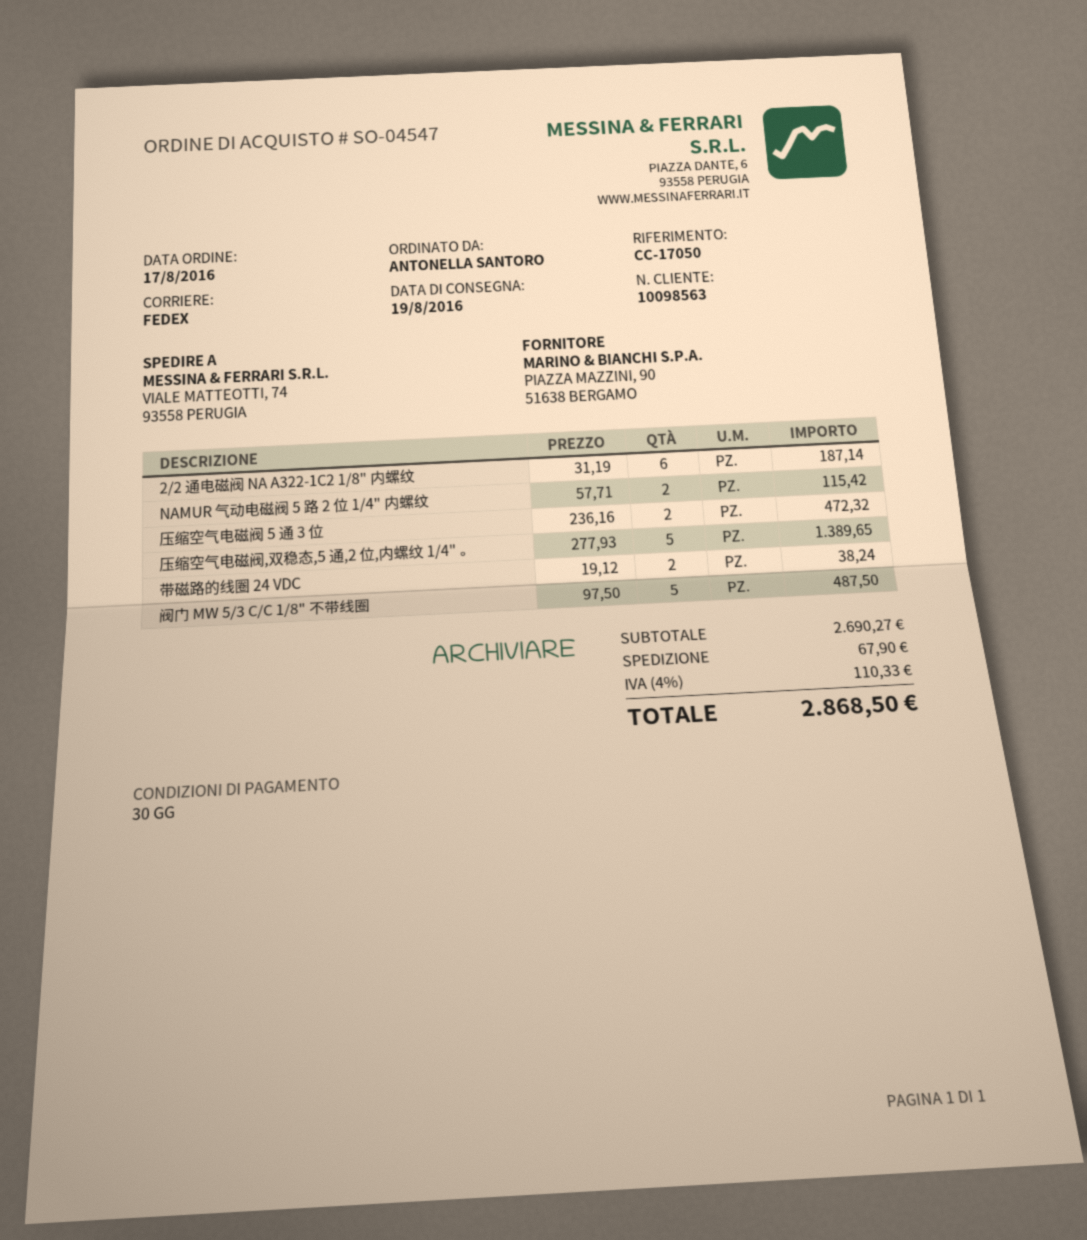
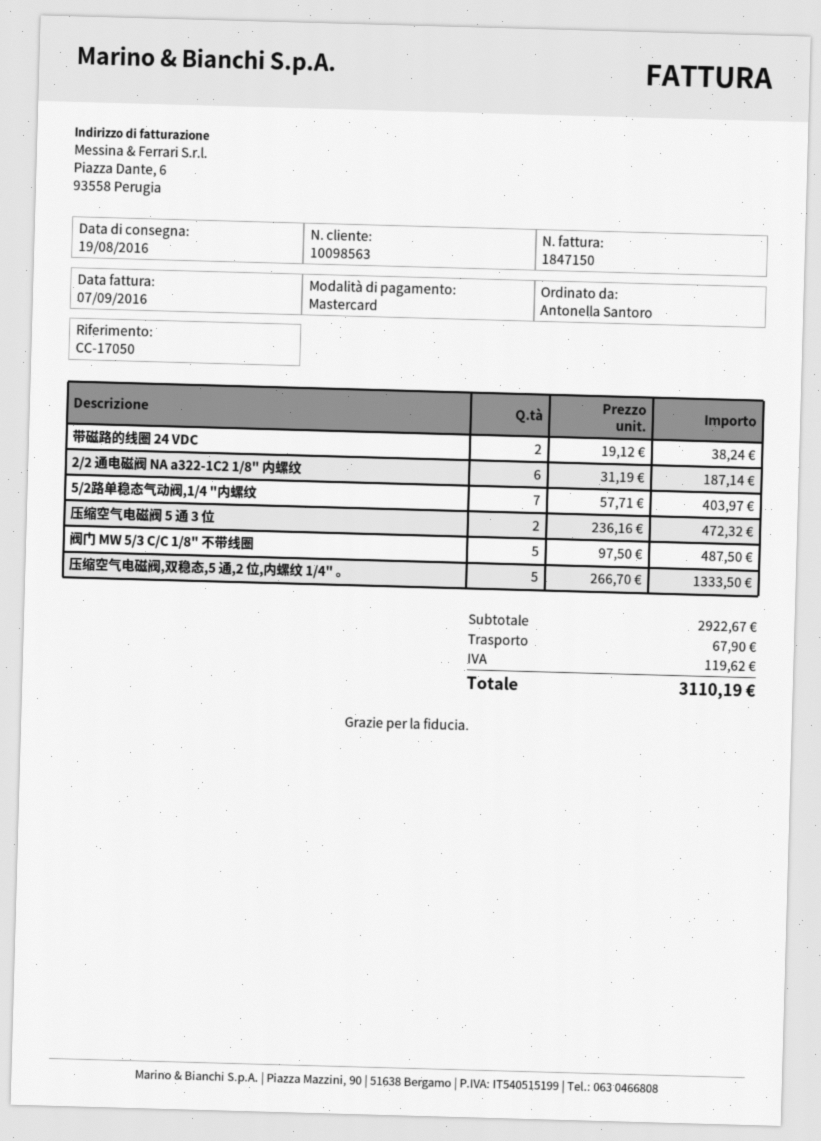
NAMUR 气动电磁阀 5 路 2 位 1/4" 内螺纹: 2 x 57.71 = 115.42 -> none
压缩空气电磁阀,双稳态,5 通,2 位,内螺纹 1/4" 。: 5 x 277.93 = 1389.65 -> 5 x 266.70 = 1333.50
5/2路单稳态气动阀,1/4 "内螺纹: none -> 7 x 57.71 = 403.97
subtotal: 2690.27 -> 2922.67
tax: 110.33 -> 119.62
total: 2868.50 -> 3110.19

